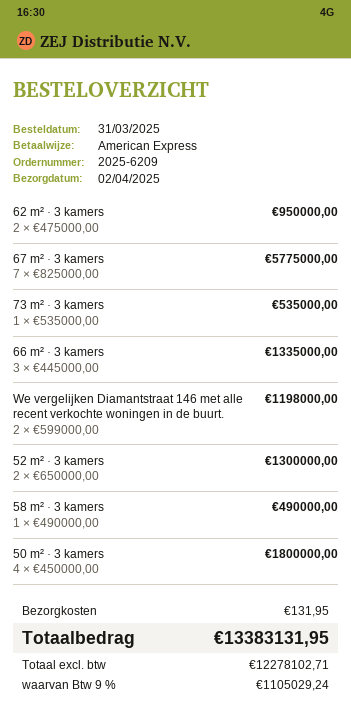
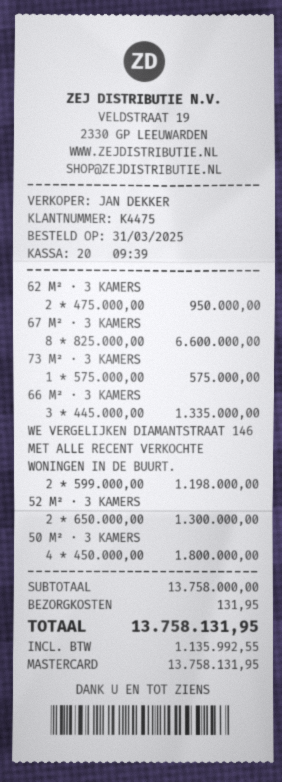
payment method: American Express -> Mastercard
67 m² · 3 kamers: 7 x 825000.00 = 5775000.00 -> 8 x 825000.00 = 6600000.00
73 m² · 3 kamers: 1 x 535000.00 = 535000.00 -> 1 x 575000.00 = 575000.00
58 m² · 3 kamers: 1 x 490000.00 = 490000.00 -> none
tax: 1105029.24 -> 1135992.55
total: 13383131.95 -> 13758131.95

